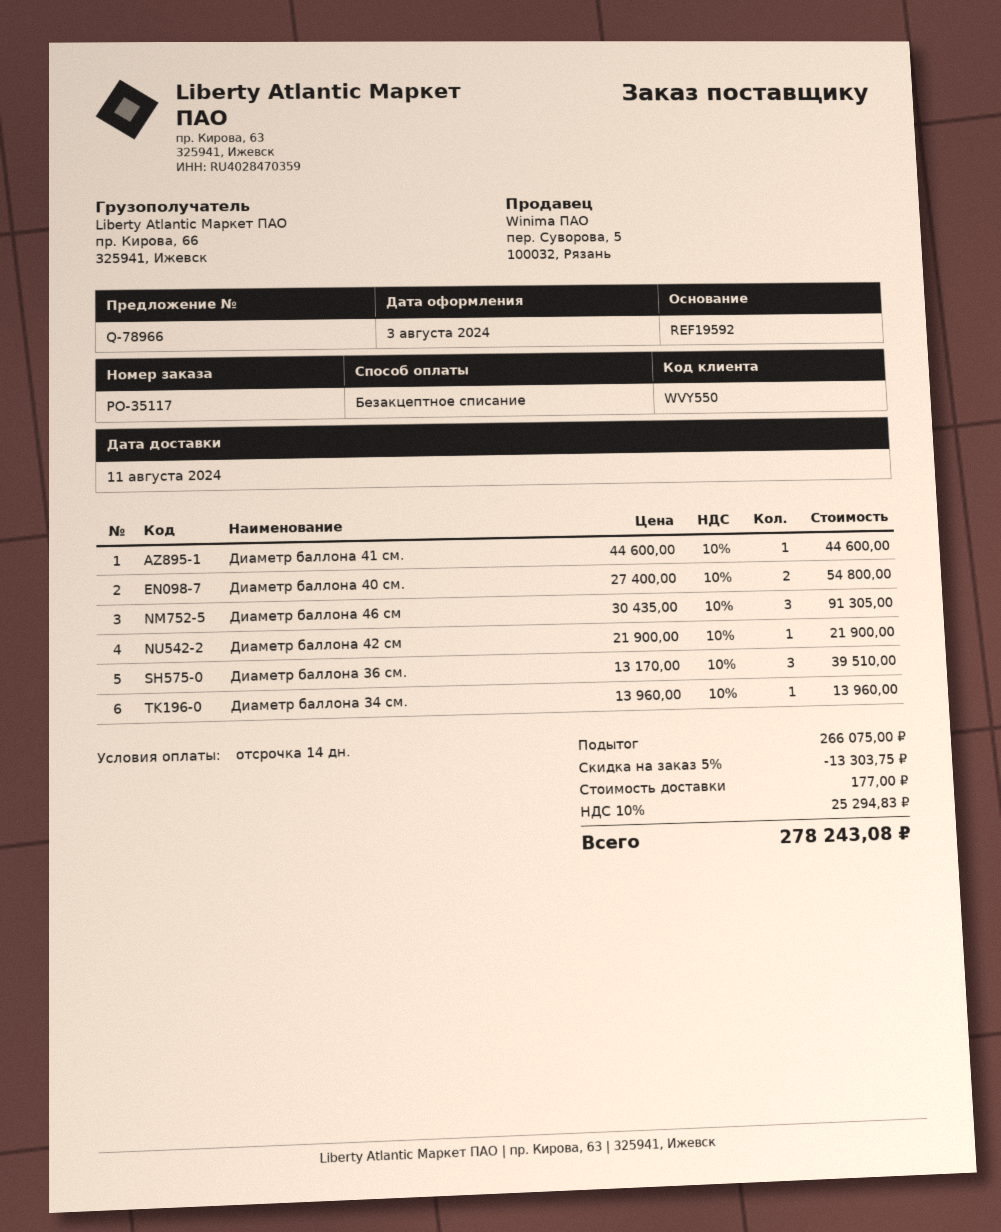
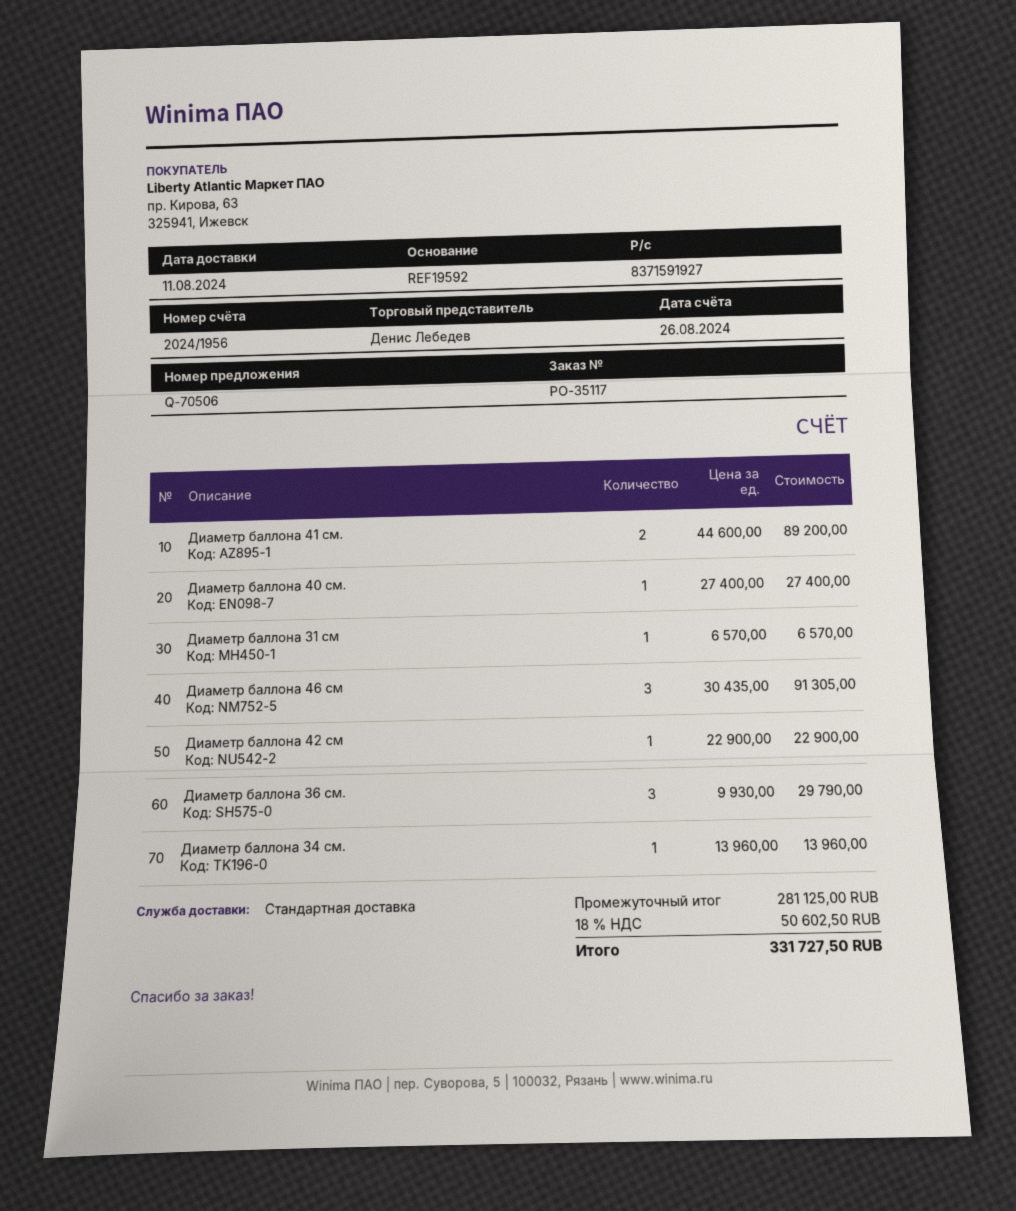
quote number: Q-78966 -> Q-70506
Диаметр баллона 41 см.: 1 x 44600.00 = 44600.00 -> 2 x 44600.00 = 89200.00
Диаметр баллона 40 см.: 2 x 27400.00 = 54800.00 -> 1 x 27400.00 = 27400.00
Диаметр баллона 42 см: 1 x 21900.00 = 21900.00 -> 1 x 22900.00 = 22900.00
Диаметр баллона 36 см.: 3 x 13170.00 = 39510.00 -> 3 x 9930.00 = 29790.00
Диаметр баллона 31 см: none -> 1 x 6570.00 = 6570.00
subtotal: 266075.00 -> 281125.00
discount: 5% = 13303.75 -> none
shipping: 177.00 -> none
tax: 10% = 25294.83 -> 18% = 50602.50
total: 278243.08 -> 331727.50

